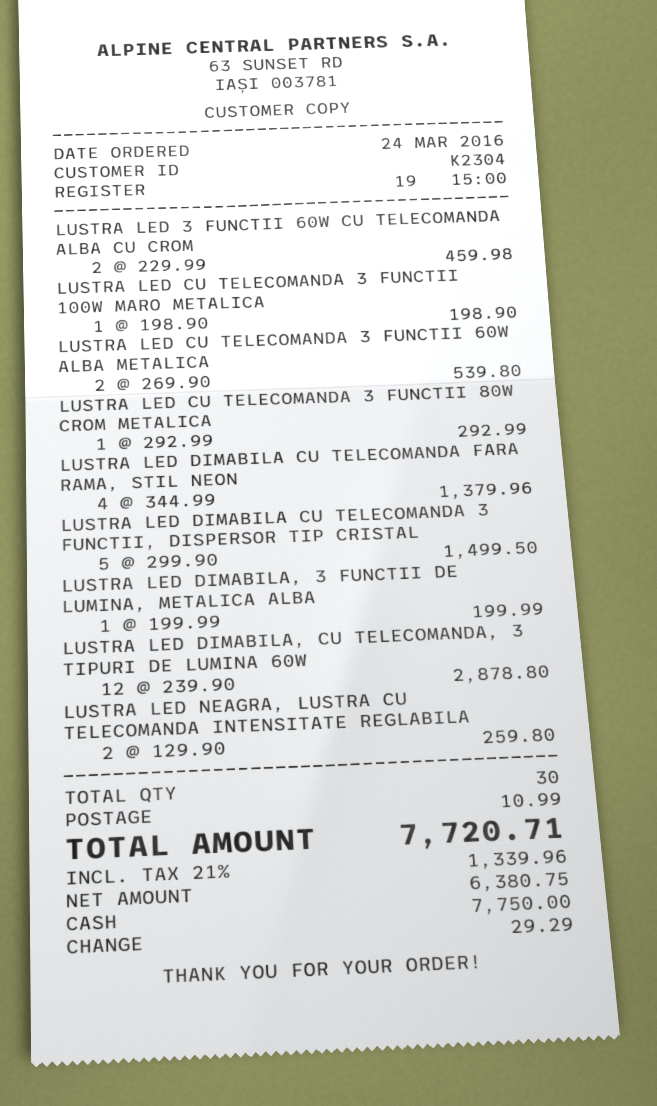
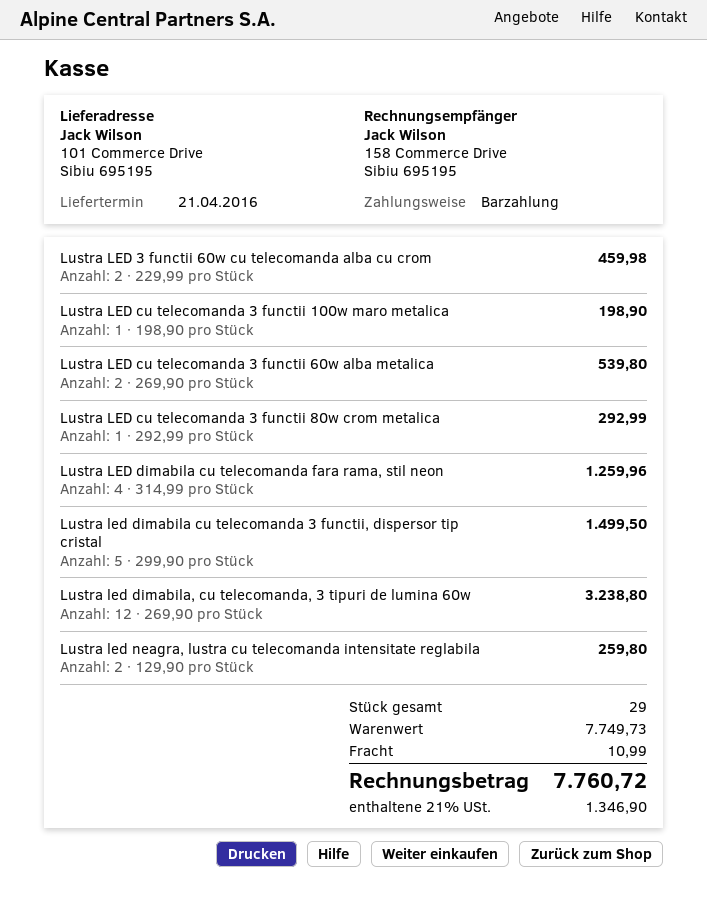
LUSTRA LED DIMABILA CU TELECOMANDA FARA RAMA, STIL NEON: 4 x 344.99 = 1379.96 -> 4 x 314.99 = 1259.96
LUSTRA LED DIMABILA, 3 FUNCTII DE LUMINA, METALICA ALBA: 1 x 199.99 = 199.99 -> none
LUSTRA LED DIMABILA, CU TELECOMANDA, 3 TIPURI DE LUMINA 60W: 12 x 239.90 = 2878.80 -> 12 x 269.90 = 3238.80
total quantity: 30 -> 29
tax: 21% = 1339.96 -> 21% = 1346.90
total: 7720.71 -> 7760.72

